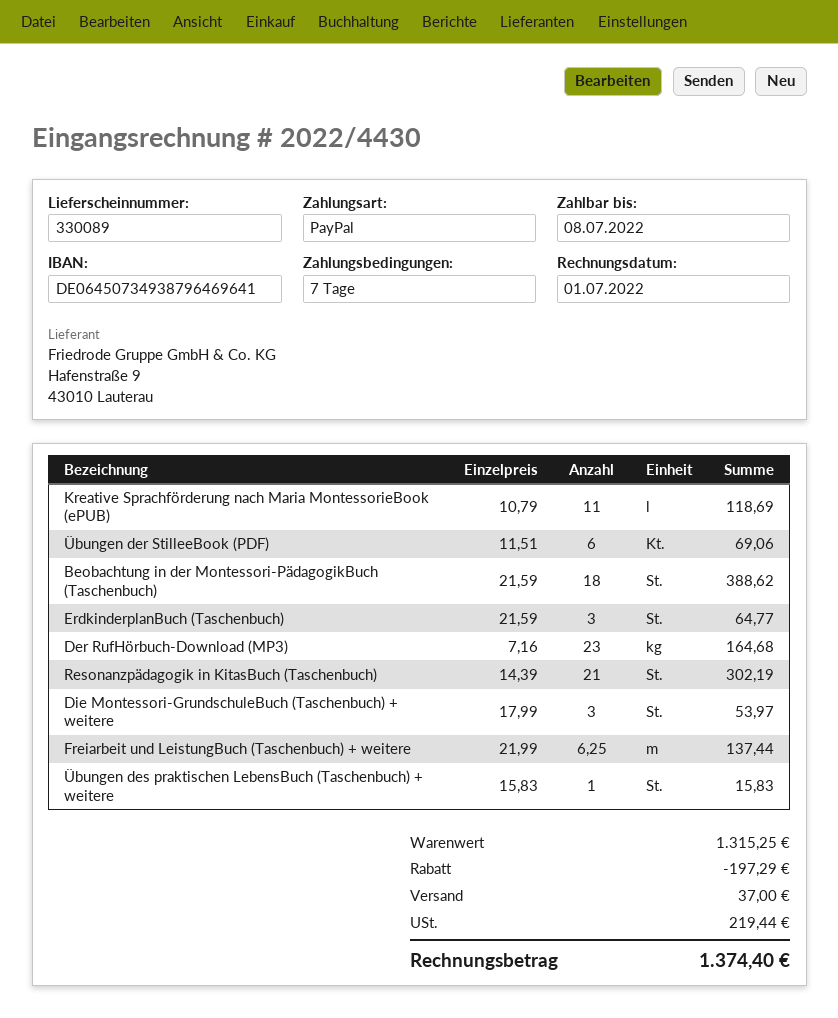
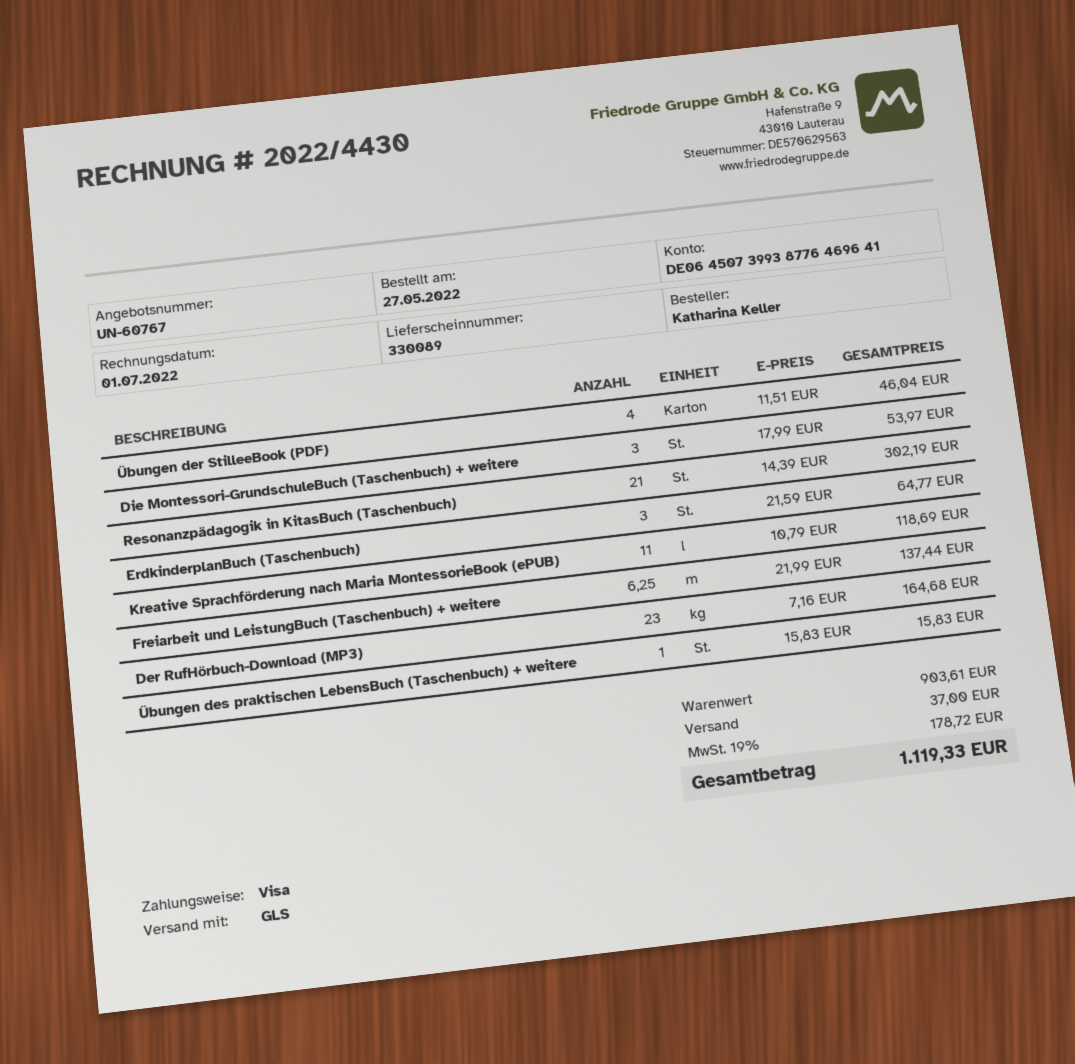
payment method: PayPal -> Visa
bank account: DE06450734938796469641 -> DE06450739938776469641
Übungen der StilleeBook (PDF): 6 x 11.51 = 69.06 -> 4 x 11.51 = 46.04
Beobachtung in der Montessori-PädagogikBuch (Taschenbuch): 18 x 21.59 = 388.62 -> none
subtotal: 1315.25 -> 903.61
discount: 197.29 -> none
tax: 219.44 -> 178.72
total: 1374.40 -> 1119.33

